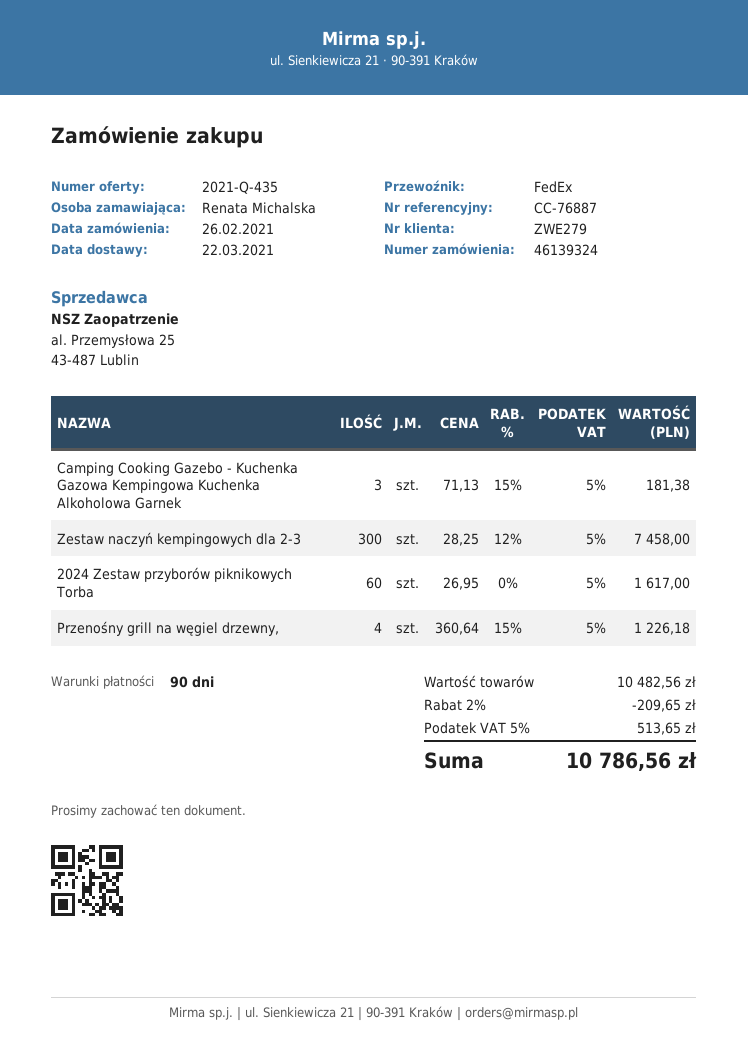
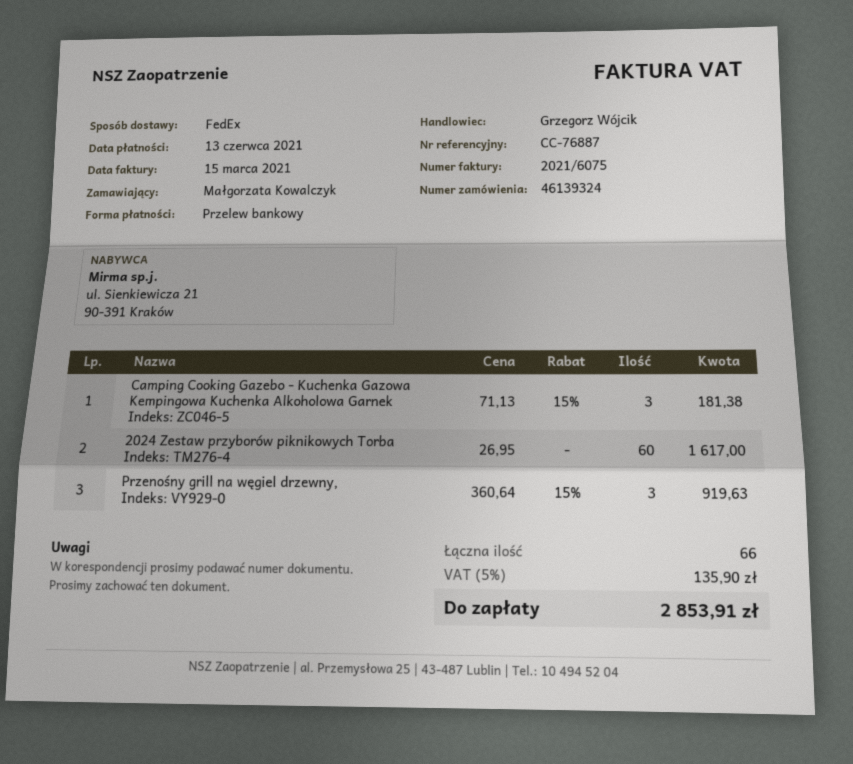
ordered by: Renata Michalska -> Małgorzata Kowalczyk
Zestaw naczyń kempingowych dla 2-3: 300 x 28.25 - 12% = 7458.00 -> none
Przenośny grill na węgiel drzewny,: 4 x 360.64 - 15% = 1226.18 -> 3 x 360.64 - 15% = 919.63
discount: 2% = 209.65 -> none
tax: 5% = 513.65 -> 5% = 135.90
total: 10786.56 -> 2853.91

